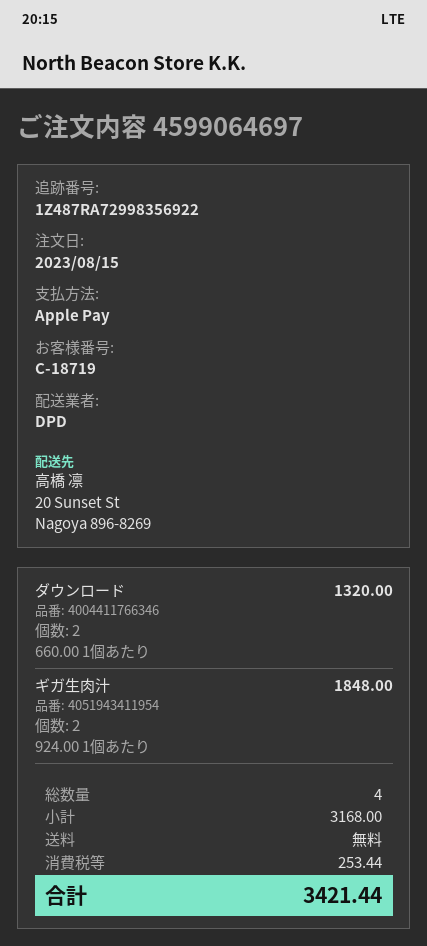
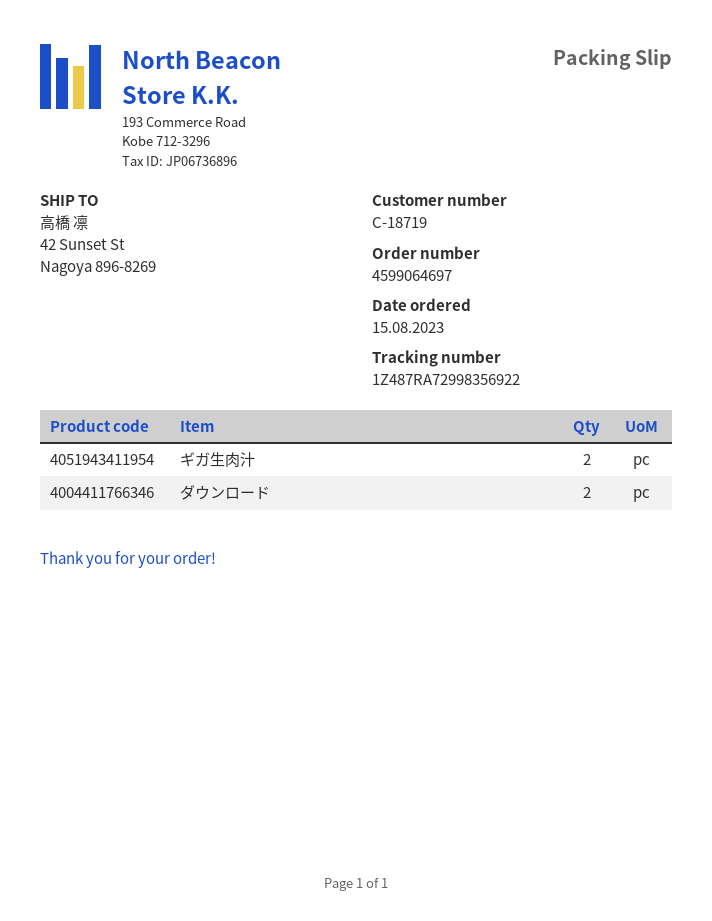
ship to: 20 Sunset St, Nagoya 896-8269 -> 42 Sunset St, Nagoya 896-8269

